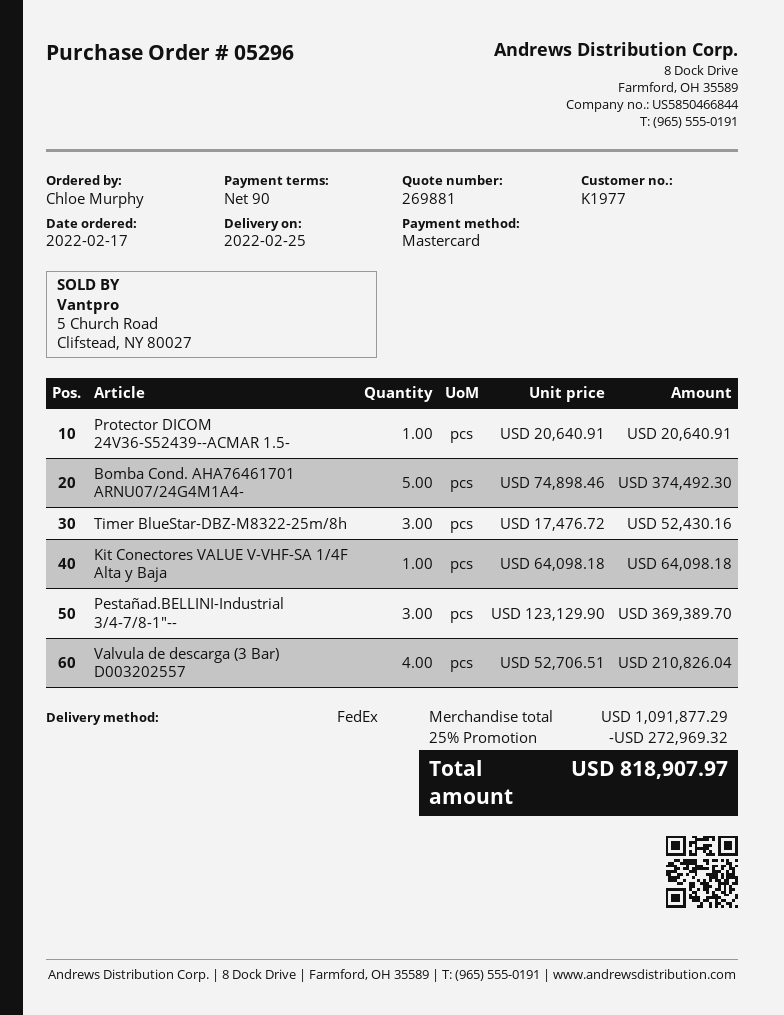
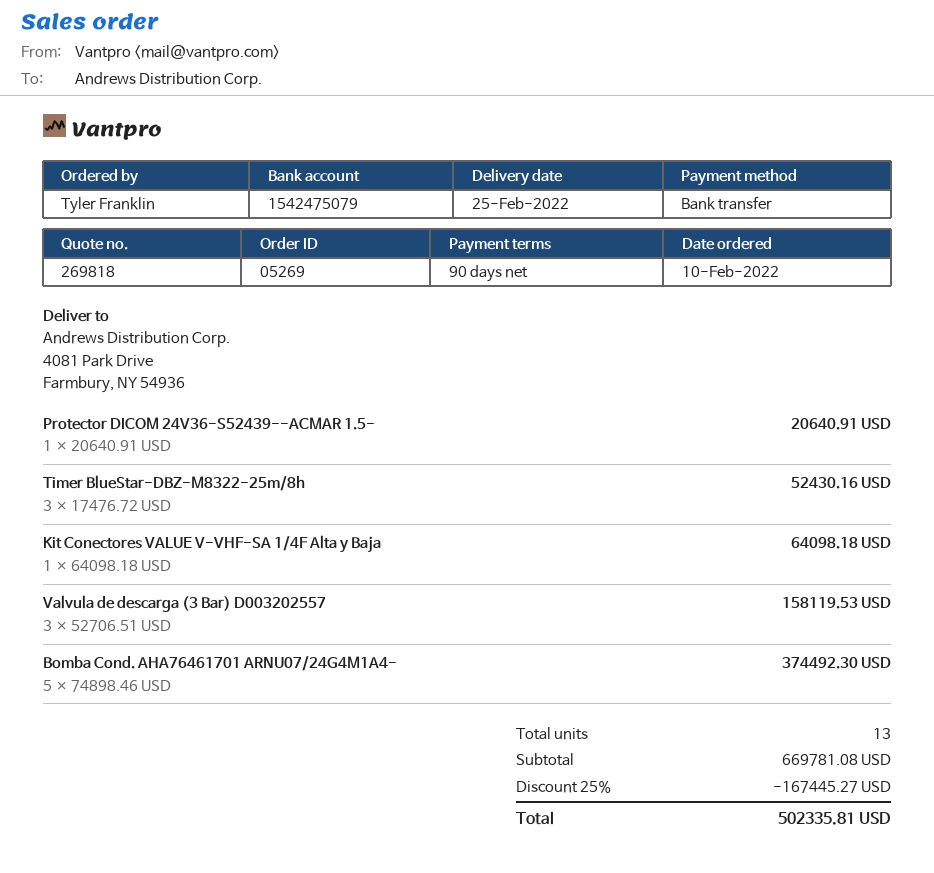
quote number: 269881 -> 269818
order number: 05296 -> 05269
order date: 2022-02-17 -> 2022-02-10
ordered by: Chloe Murphy -> Tyler Franklin
payment method: Mastercard -> bank transfer
Pestañad.BELLINI-Industrial 3/4-7/8-1"--: 3 x 123129.90 = 369389.70 -> none
Valvula de descarga (3 Bar) D003202557: 4 x 52706.51 = 210826.04 -> 3 x 52706.51 = 158119.53
subtotal: 1091877.29 -> 669781.08
discount: 25% = 272969.32 -> 25% = 167445.27
total: 818907.97 -> 502335.81

